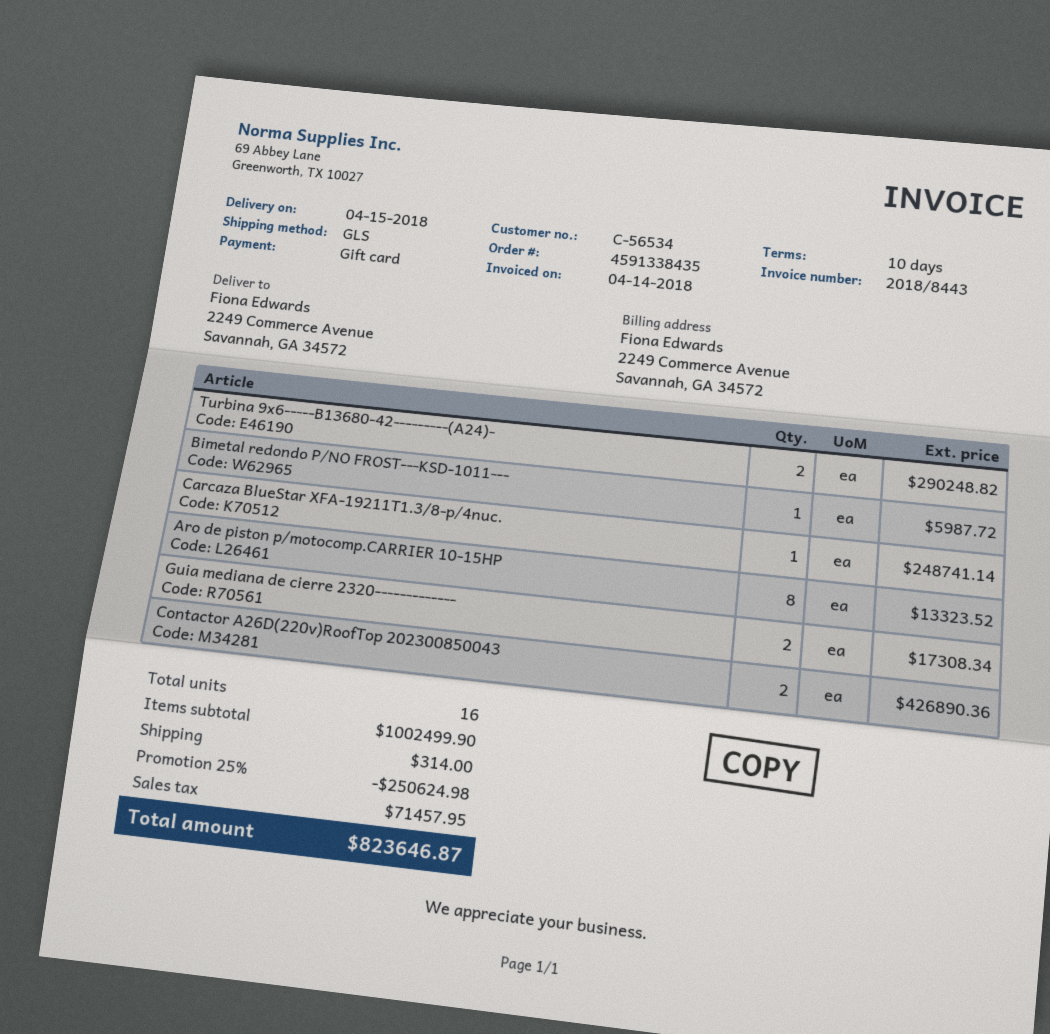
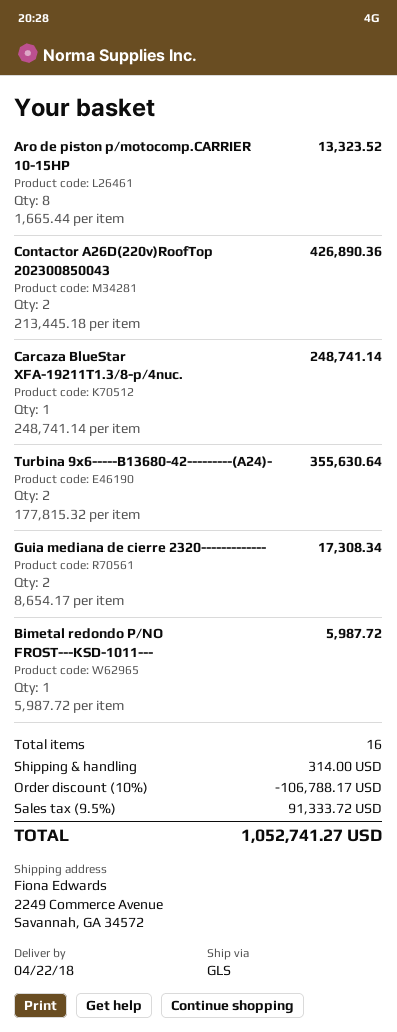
delivery date: 2018-04-15 -> 2018-04-22
Turbina 9x6-----B13680-42---------(A24)-: 2 for 290248.82 -> 2 for 355630.64
discount: 25% = 250624.98 -> 10% = 106788.17
tax: 71457.95 -> 91333.72
total: 823646.87 -> 1052741.27

